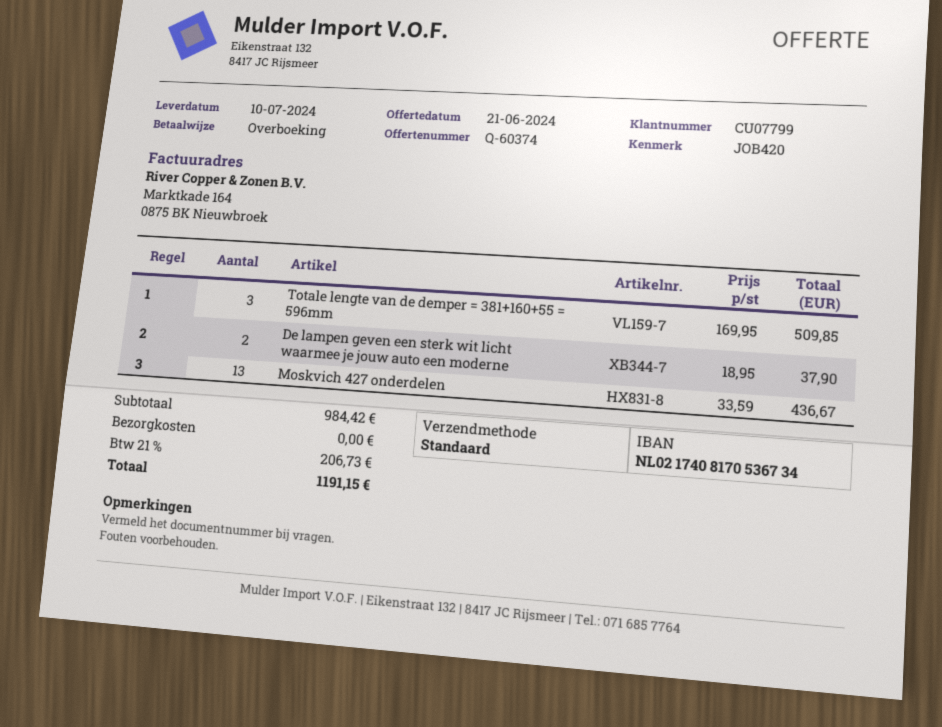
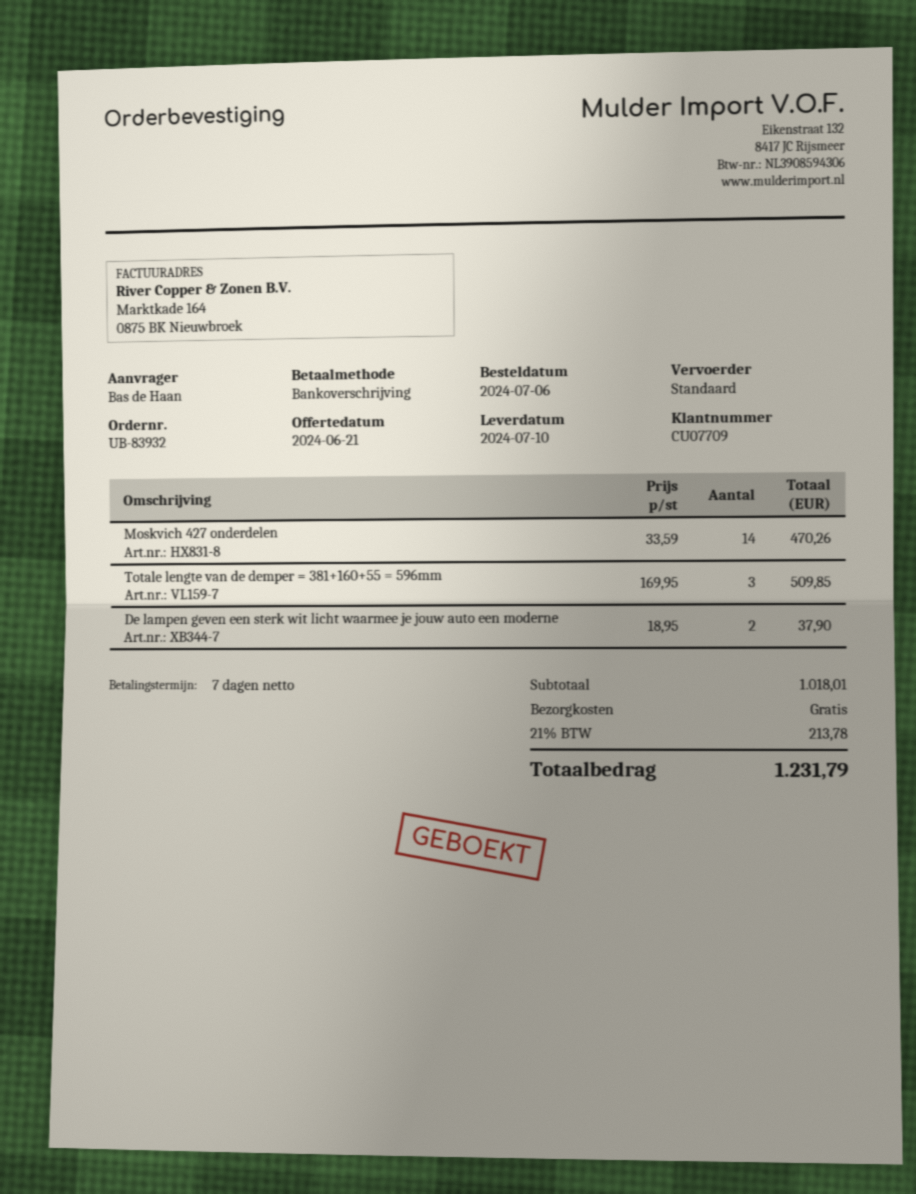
customer number: CU07799 -> CU07709
Moskvich 427 onderdelen: 13 x 33.59 = 436.67 -> 14 x 33.59 = 470.26
subtotal: 984.42 -> 1018.01
tax: 21% = 206.73 -> 21% = 213.78
total: 1191.15 -> 1231.79

